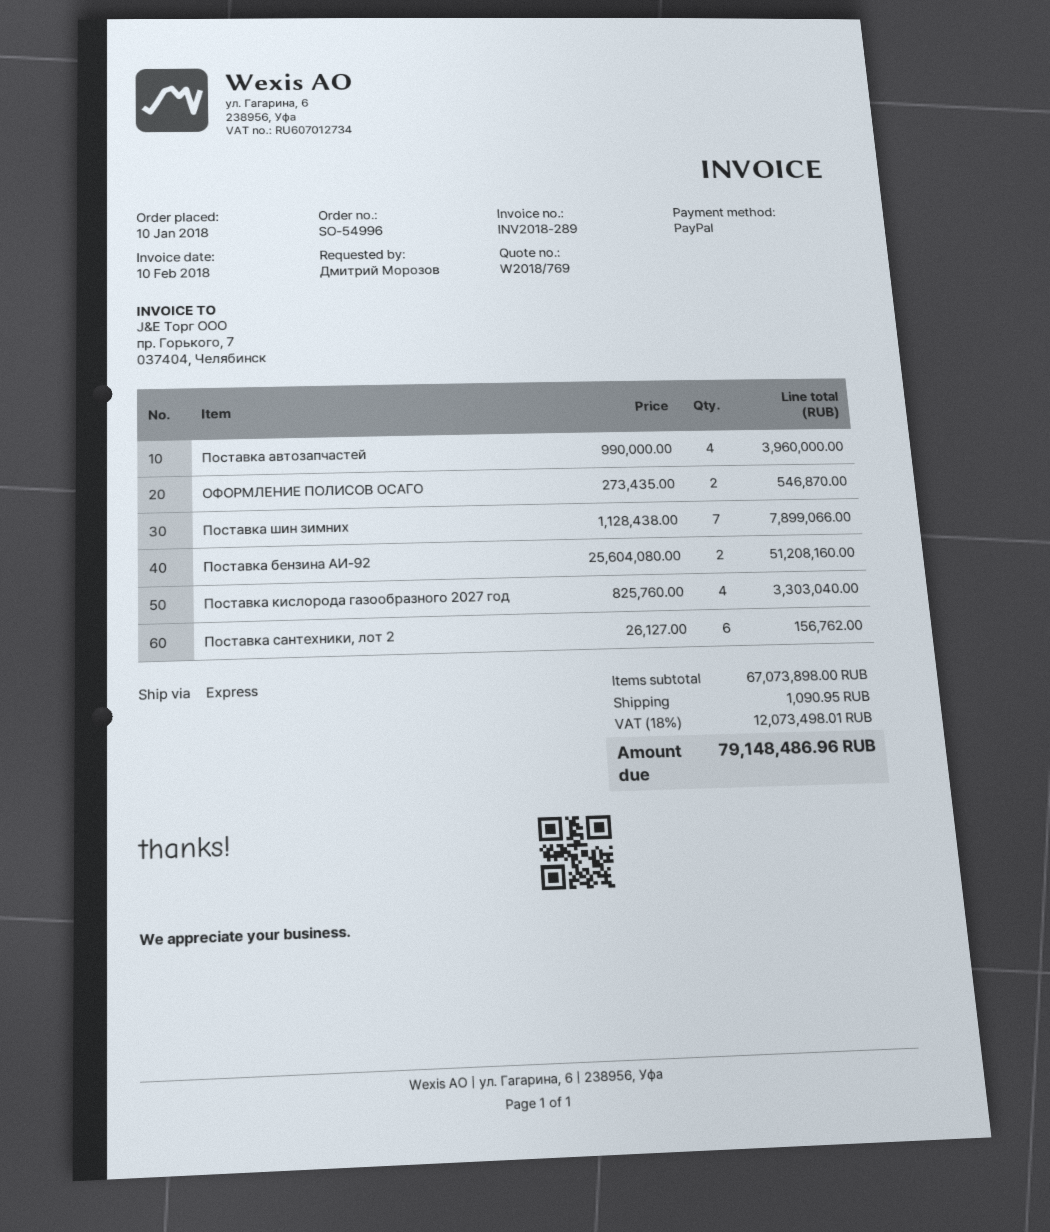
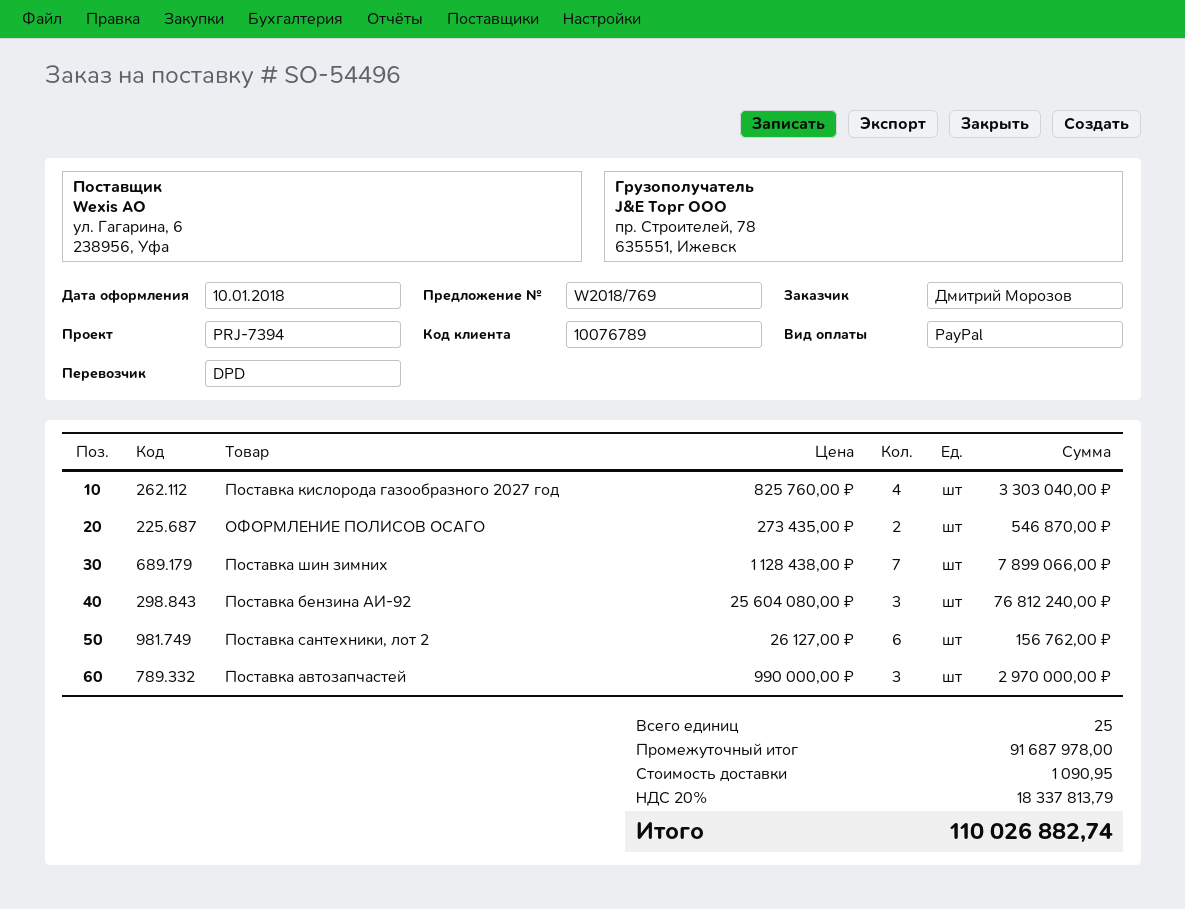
order number: SO-54996 -> SO-54496
shipping method: express -> DPD
Поставка автозапчастей: 4 x 990000.00 = 3960000.00 -> 3 x 990000.00 = 2970000.00
Поставка бензина АИ-92: 2 x 25604080.00 = 51208160.00 -> 3 x 25604080.00 = 76812240.00
subtotal: 67073898.00 -> 91687978.00
tax: 18% = 12073498.01 -> 20% = 18337813.79
total: 79148486.96 -> 110026882.74

